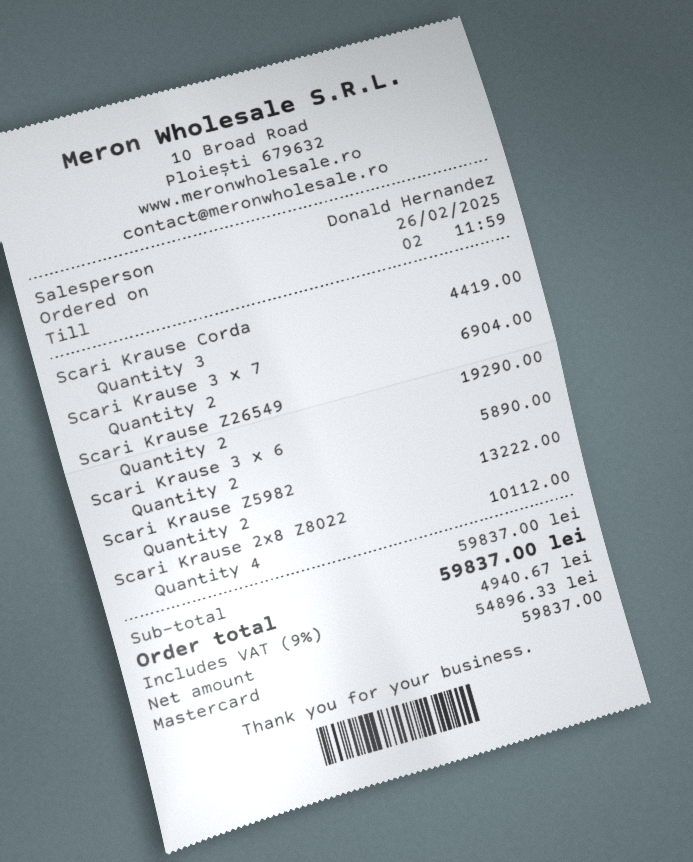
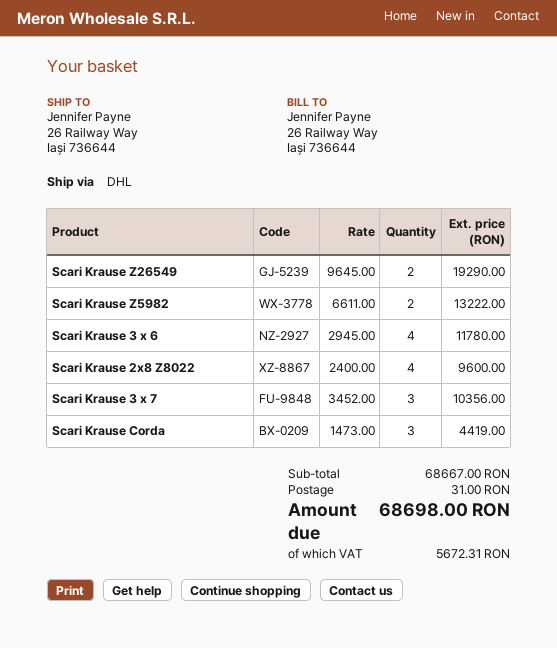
Scari Krause 3 x 7: 2 for 6904.00 -> 3 for 10356.00
Scari Krause 3 x 6: 2 for 5890.00 -> 4 for 11780.00
Scari Krause 2x8 Z8022: 4 for 10112.00 -> 4 for 9600.00
subtotal: 59837.00 -> 68667.00
shipping: none -> 31.00
tax: 4940.67 -> 5672.31
total: 59837.00 -> 68698.00

